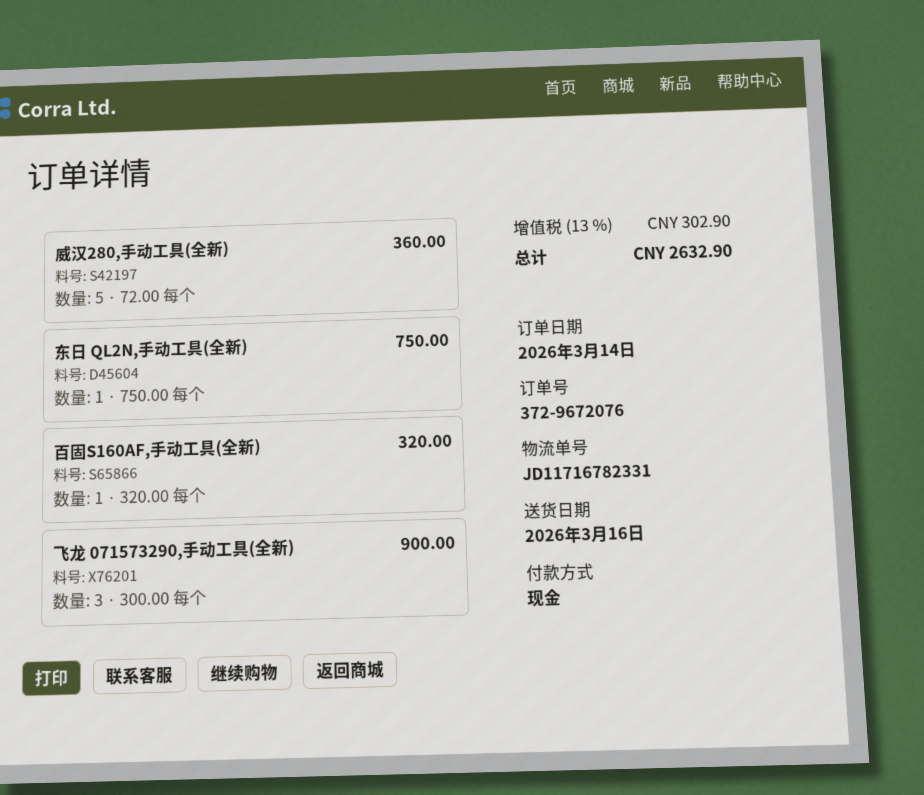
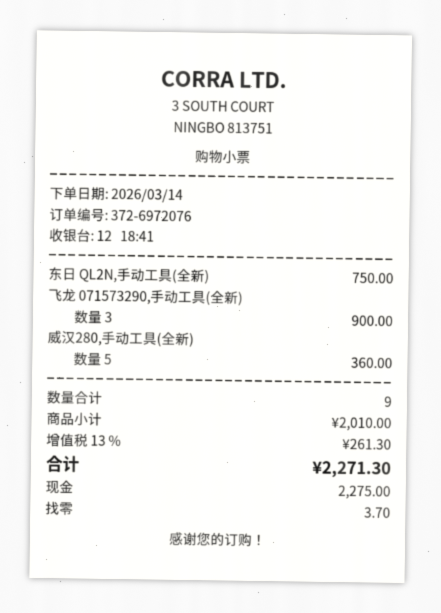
order number: 372-9672076 -> 372-6972076
百固S160AF,手动工具(全新): 1 for 320.00 -> none
tax: 13% = 302.90 -> 13% = 261.30
total: 2632.90 -> 2271.30

